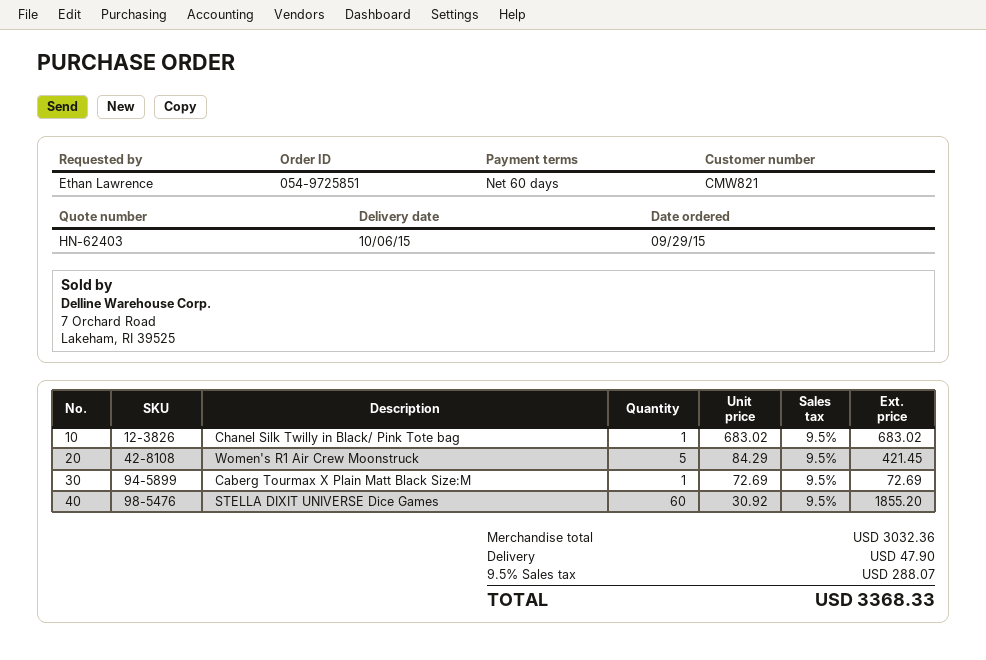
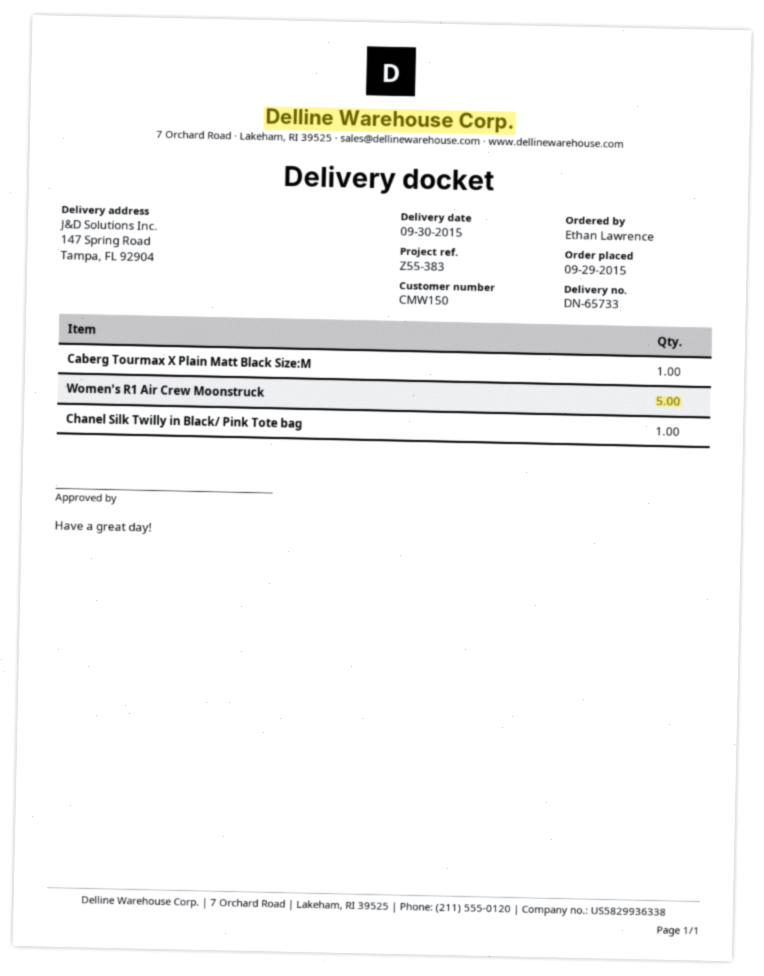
delivery date: 2015-10-06 -> 2015-09-30
customer number: CMW821 -> CMW150
STELLA DIXIT UNIVERSE Dice Games: 60 -> none

